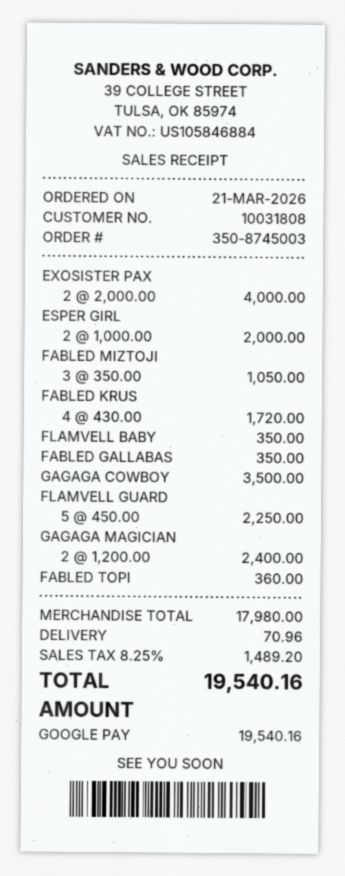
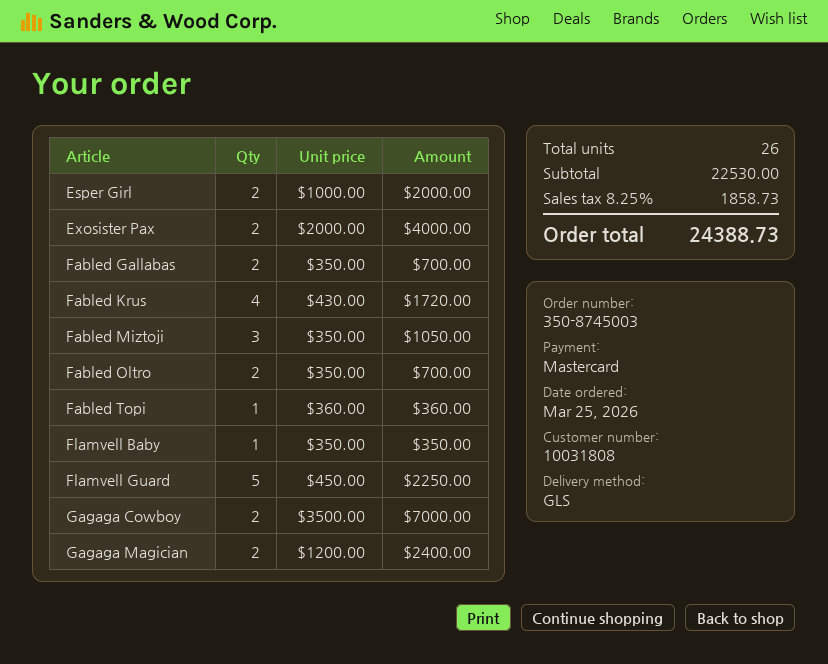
order date: 2026-03-21 -> 2026-03-25
payment method: Google Pay -> Mastercard
FABLED GALLABAS: 1 x 350.00 = 350.00 -> 2 x 350.00 = 700.00
GAGAGA COWBOY: 1 x 3500.00 = 3500.00 -> 2 x 3500.00 = 7000.00
Fabled Oltro: none -> 2 x 350.00 = 700.00
subtotal: 17980.00 -> 22530.00
shipping: 70.96 -> none
tax: 8.25% = 1489.20 -> 8.25% = 1858.73
total: 19540.16 -> 24388.73

